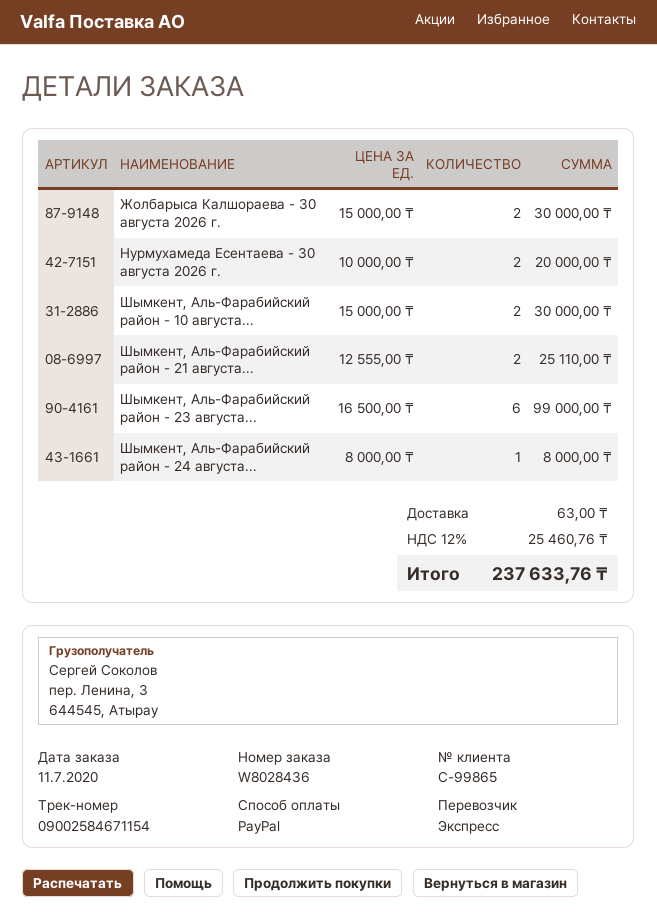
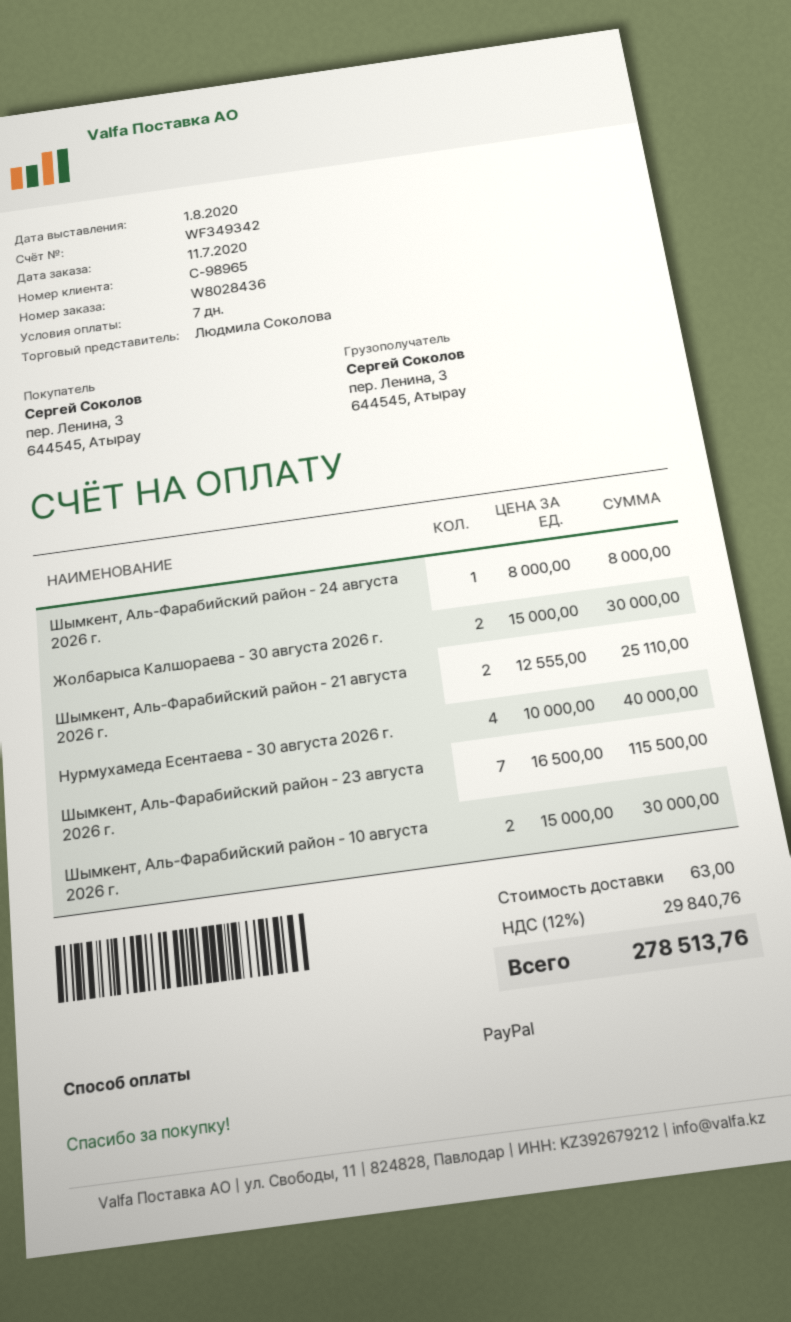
customer number: C-99865 -> C-98965
Нурмухамеда Есентаева - 30 августа 2026 г.: 2 x 10000.00 = 20000.00 -> 4 x 10000.00 = 40000.00
Шымкент, Аль-Фарабийский район - 23 августа...: 6 x 16500.00 = 99000.00 -> 7 x 16500.00 = 115500.00
tax: 12% = 25460.76 -> 12% = 29840.76
total: 237633.76 -> 278513.76

